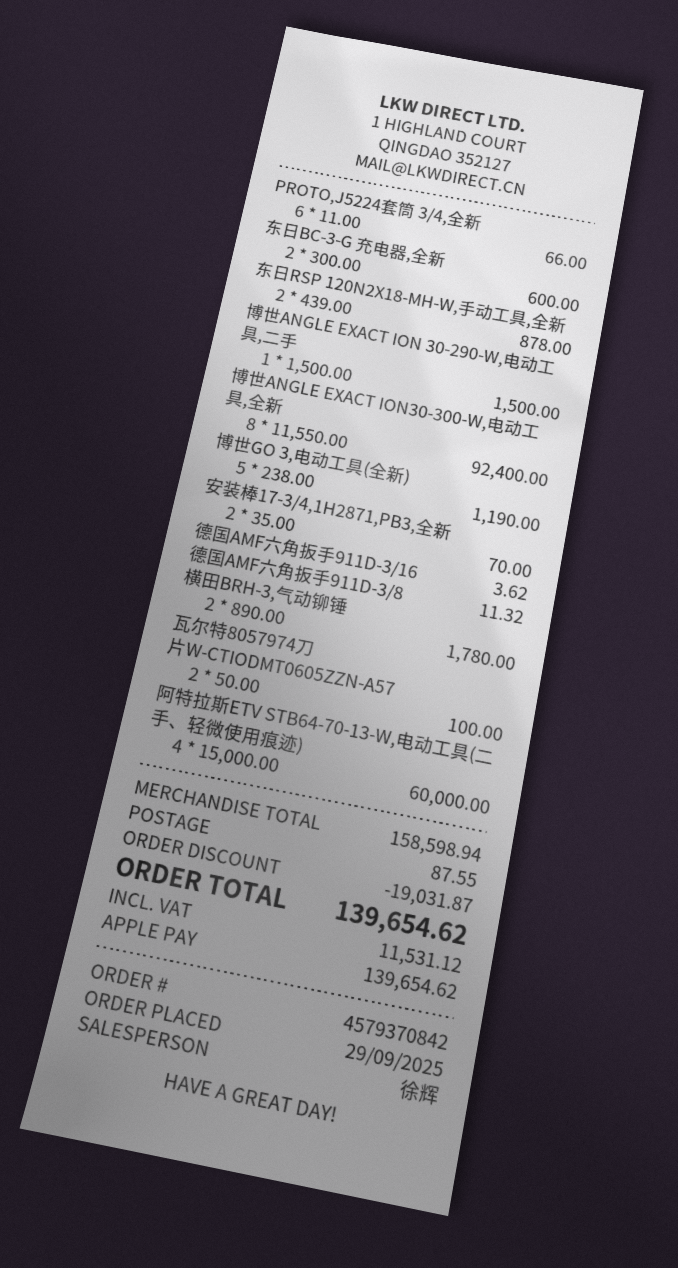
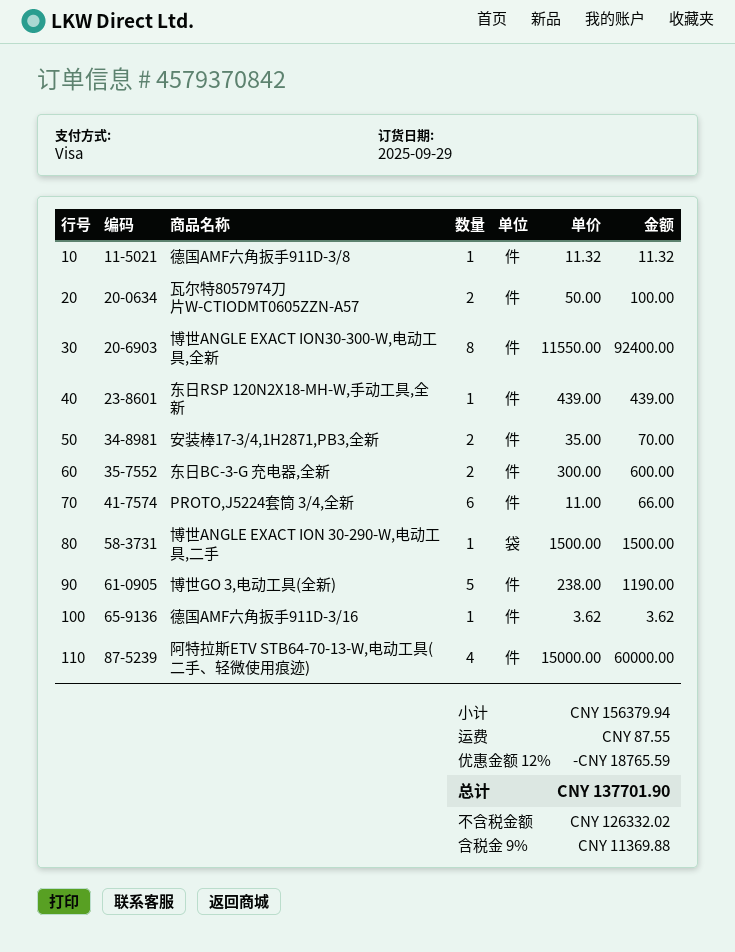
payment method: Apple Pay -> Visa
东日RSP 120N2X18-MH-W,手动工具,全新: 2 x 439.00 = 878.00 -> 1 x 439.00 = 439.00
横田BRH-3,气动铆锤: 2 x 890.00 = 1780.00 -> none
subtotal: 158598.94 -> 156379.94
discount: 19031.87 -> 18765.59
tax: 11531.12 -> 11369.88
total: 139654.62 -> 137701.90

